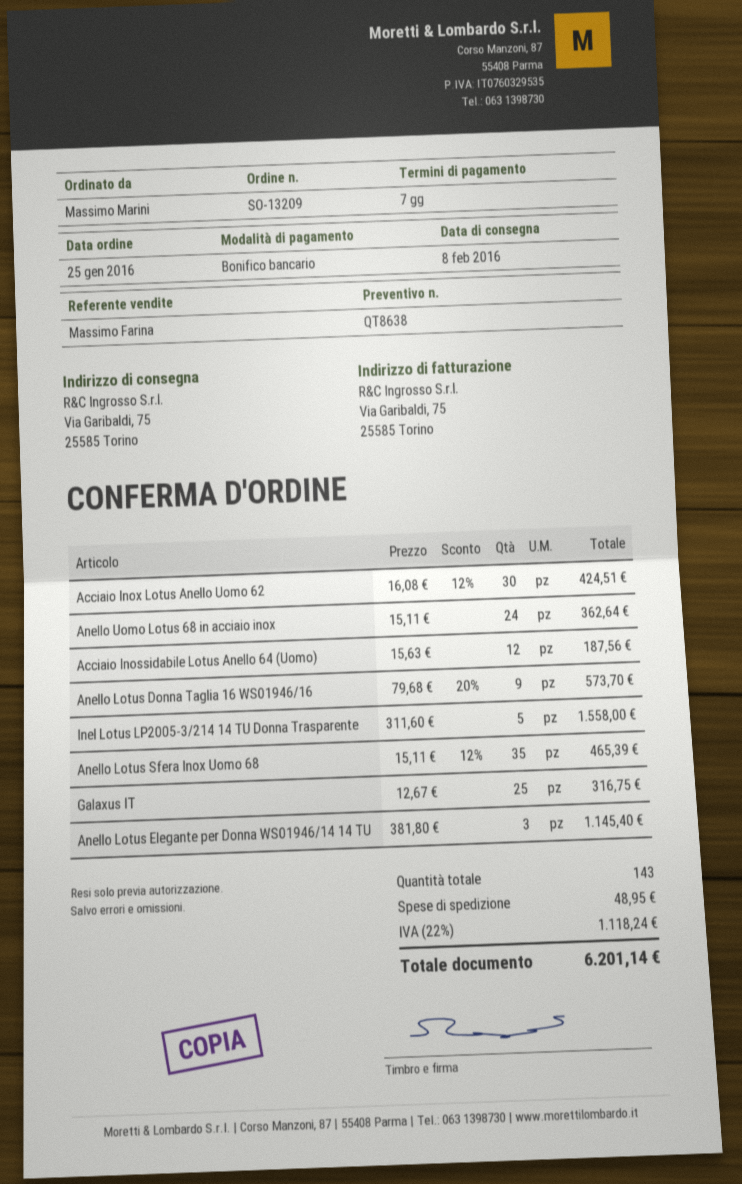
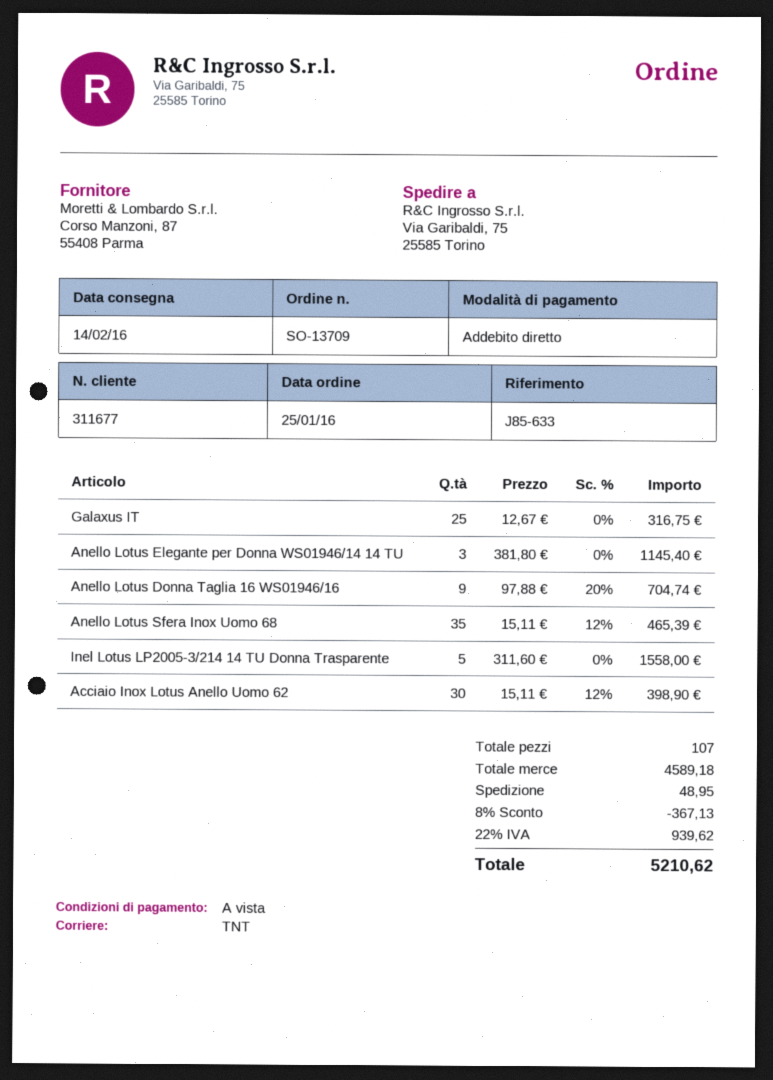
order number: SO-13209 -> SO-13709
delivery date: 2016-02-08 -> 2016-02-14
payment terms: 7 days -> on receipt
payment method: bank transfer -> direct debit
Acciaio Inox Lotus Anello Uomo 62: 30 x 16.08 - 12% = 424.51 -> 30 x 15.11 - 12% = 398.90
Anello Uomo Lotus 68 in acciaio inox: 24 x 15.11 = 362.64 -> none
Acciaio Inossidabile Lotus Anello 64 (Uomo): 12 x 15.63 = 187.56 -> none
Anello Lotus Donna Taglia 16 WS01946/16: 9 x 79.68 - 20% = 573.70 -> 9 x 97.88 - 20% = 704.74
total quantity: 143 -> 107
discount: none -> 8% = 367.13
tax: 22% = 1118.24 -> 22% = 939.62
total: 6201.14 -> 5210.62

